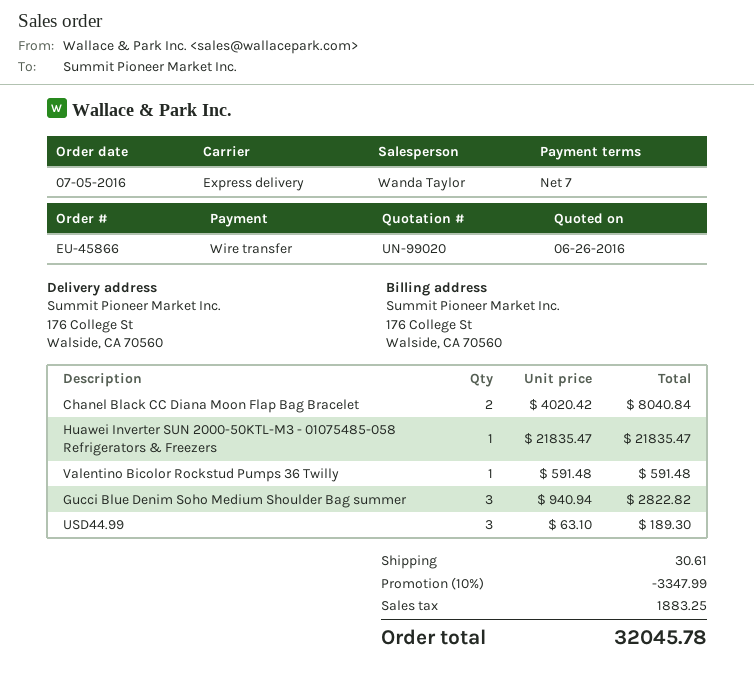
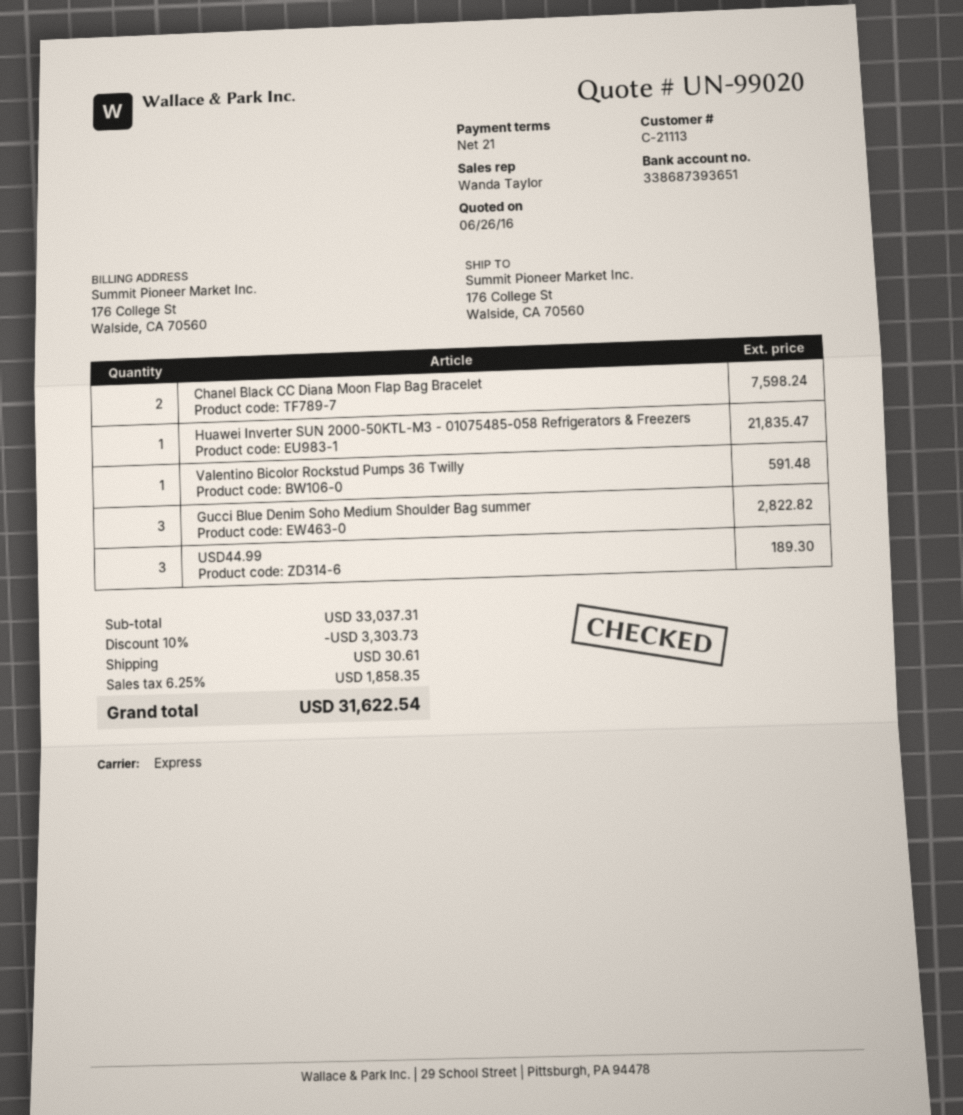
payment terms: 7 days -> 21 days
Chanel Black CC Diana Moon Flap Bag Bracelet: 2 for 8040.84 -> 2 for 7598.24
discount: 10% = 3347.99 -> 10% = 3303.73
tax: 1883.25 -> 1858.35
total: 32045.78 -> 31622.54

